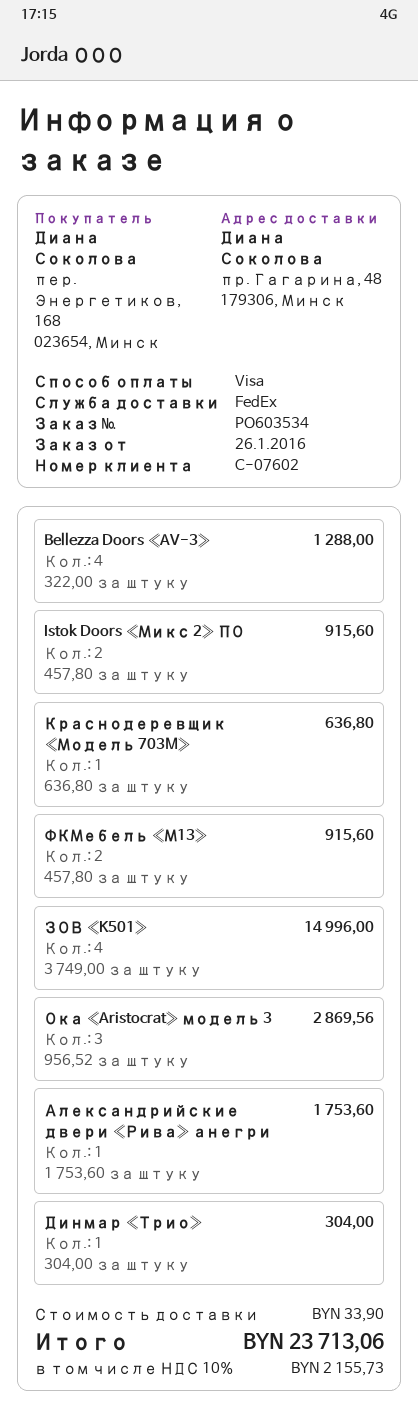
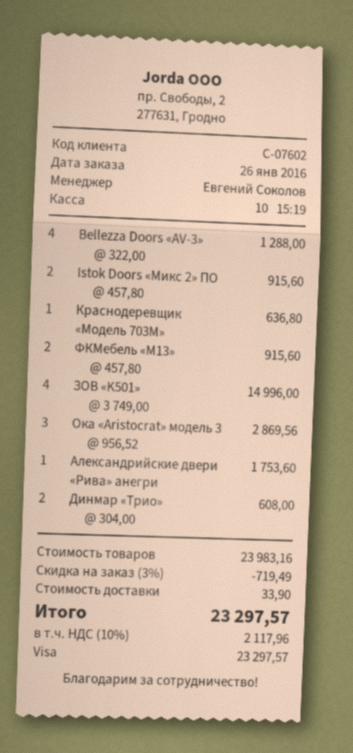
Динмар «Трио»: 1 x 304.00 = 304.00 -> 2 x 304.00 = 608.00
discount: none -> 3% = 719.49
tax: 10% = 2155.73 -> 10% = 2117.96
total: 23713.06 -> 23297.57

